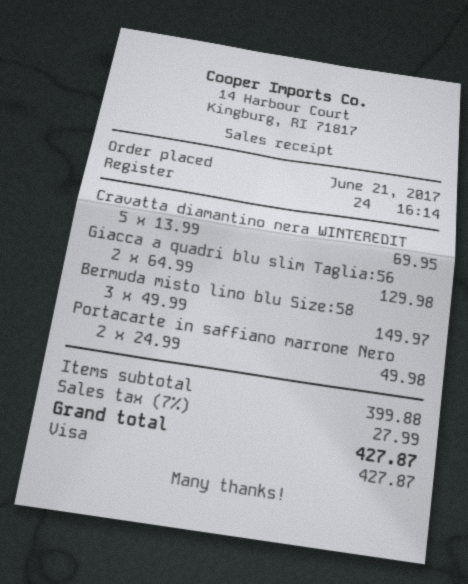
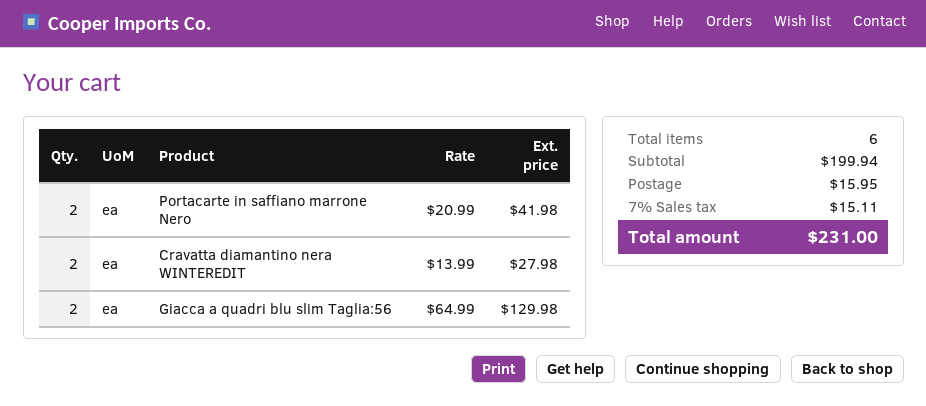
Cravatta diamantino nera WINTEREDIT: 5 x 13.99 = 69.95 -> 2 x 13.99 = 27.98
Bermuda misto lino blu Size:58: 3 x 49.99 = 149.97 -> none
Portacarte in saffiano marrone Nero: 2 x 24.99 = 49.98 -> 2 x 20.99 = 41.98
subtotal: 399.88 -> 199.94
shipping: none -> 15.95
tax: 7% = 27.99 -> 7% = 15.11
total: 427.87 -> 231.00

